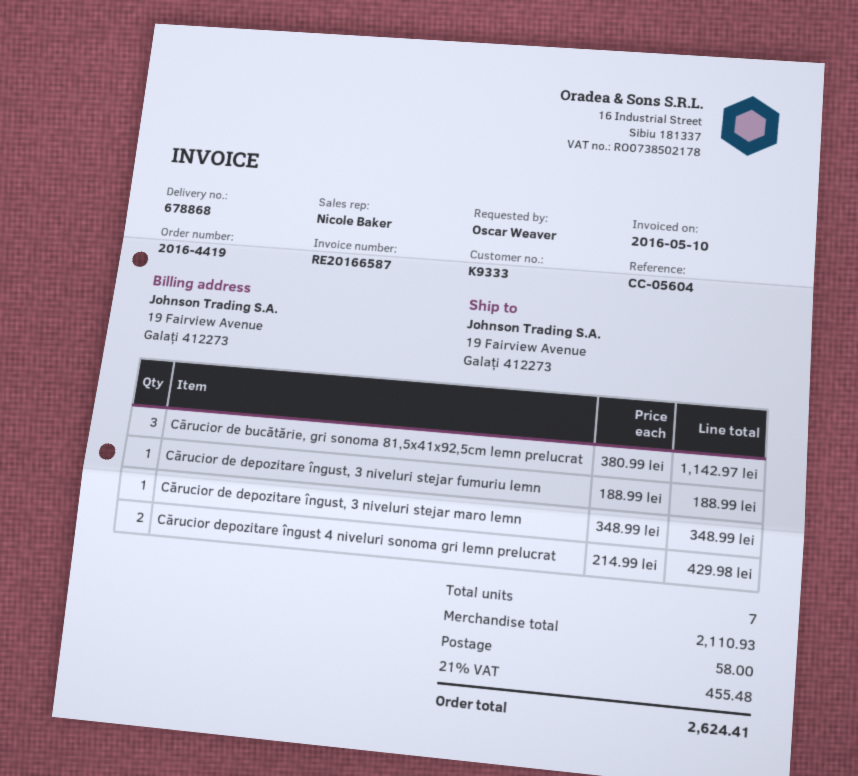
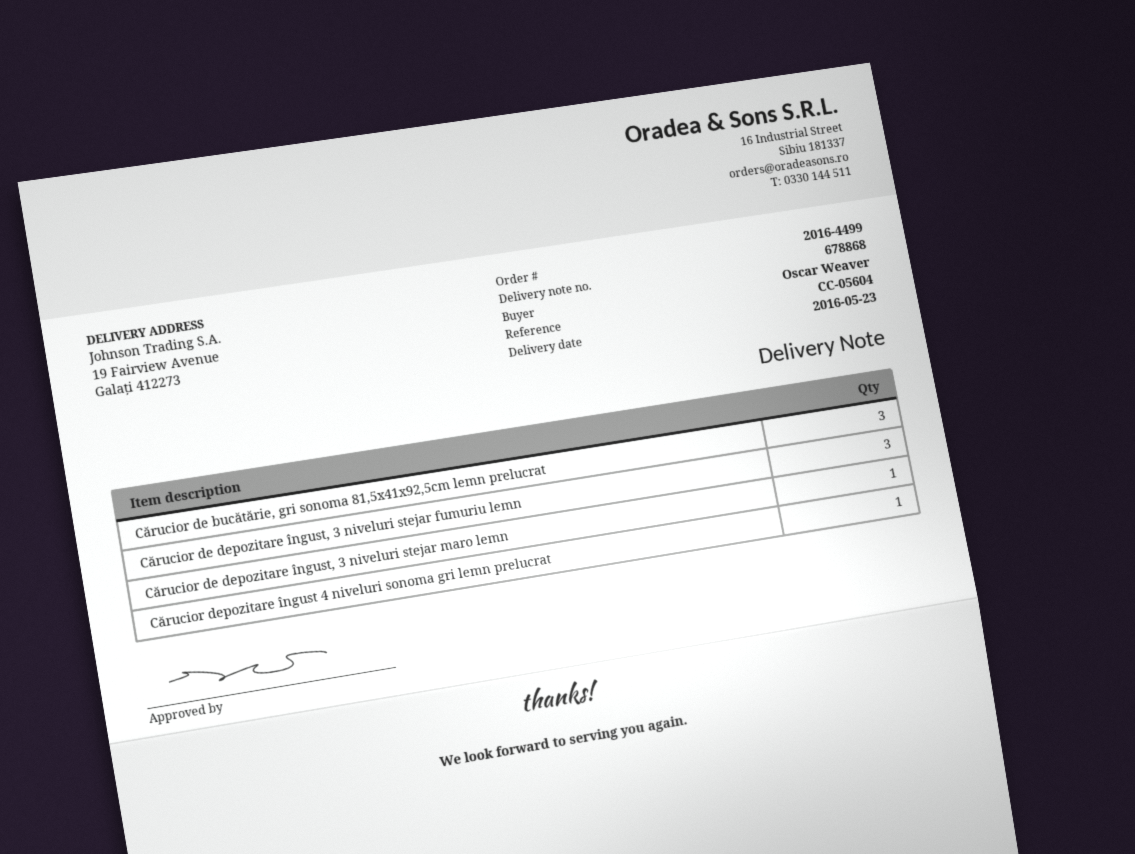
order number: 2016-4419 -> 2016-4499
Cărucior de depozitare îngust, 3 niveluri stejar fumuriu lemn: 1 -> 3
Cărucior depozitare îngust 4 niveluri sonoma gri lemn prelucrat: 2 -> 1

